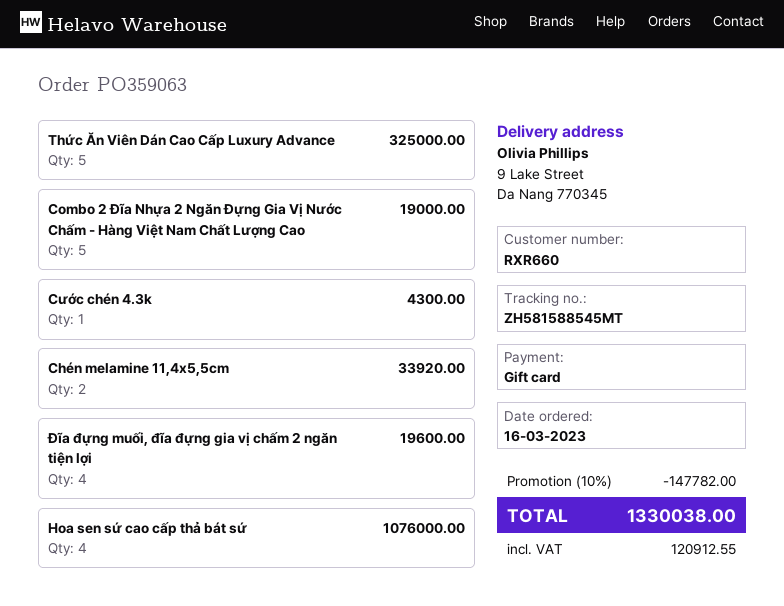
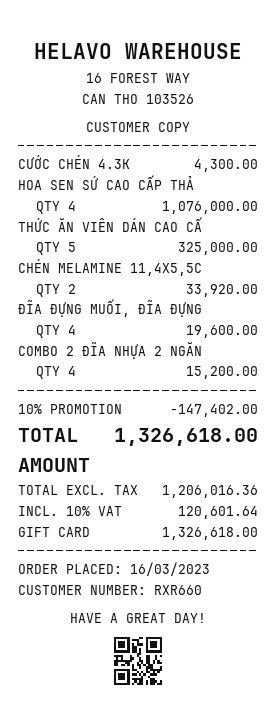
Combo 2 Đĩa Nhựa 2 Ngăn Đựng Gia Vị Nước Chấm - Hàng Việt Nam Chất Lượng Cao: 5 for 19000.00 -> 4 for 15200.00
discount: 10% = 147782.00 -> 10% = 147402.00
tax: 120912.55 -> 120601.64
total: 1330038.00 -> 1326618.00

